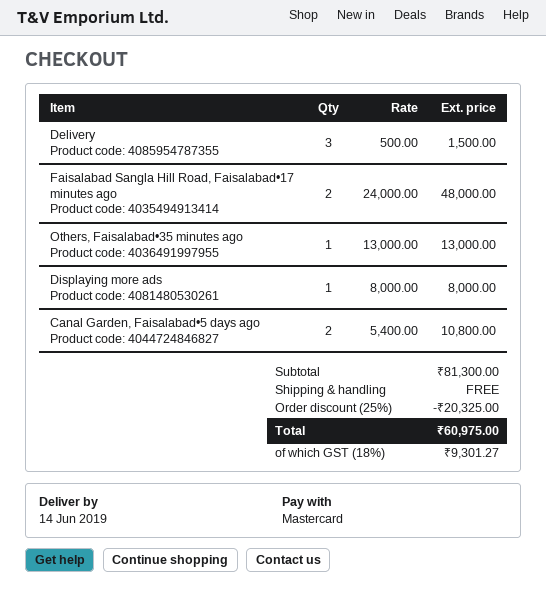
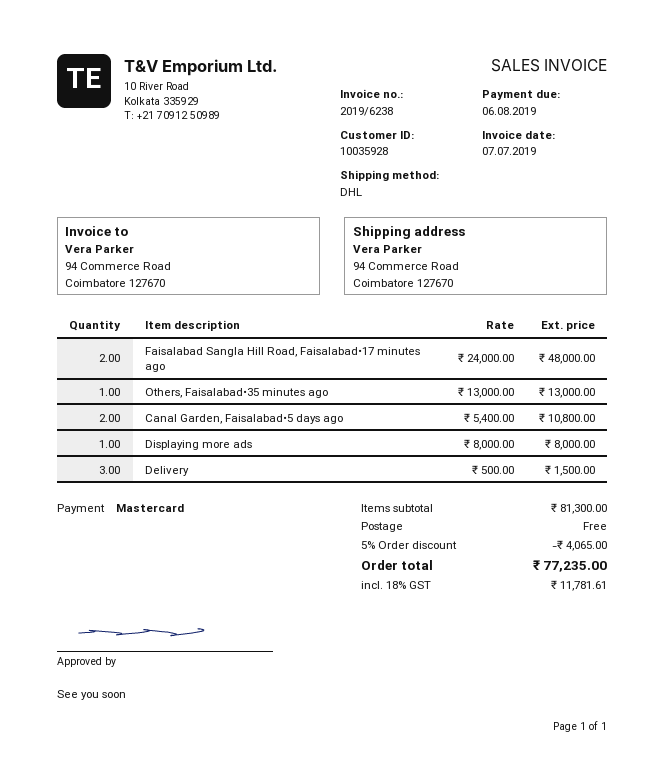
discount: 25% = 20325.00 -> 5% = 4065.00
tax: 18% = 9301.27 -> 18% = 11781.61
total: 60975.00 -> 77235.00

